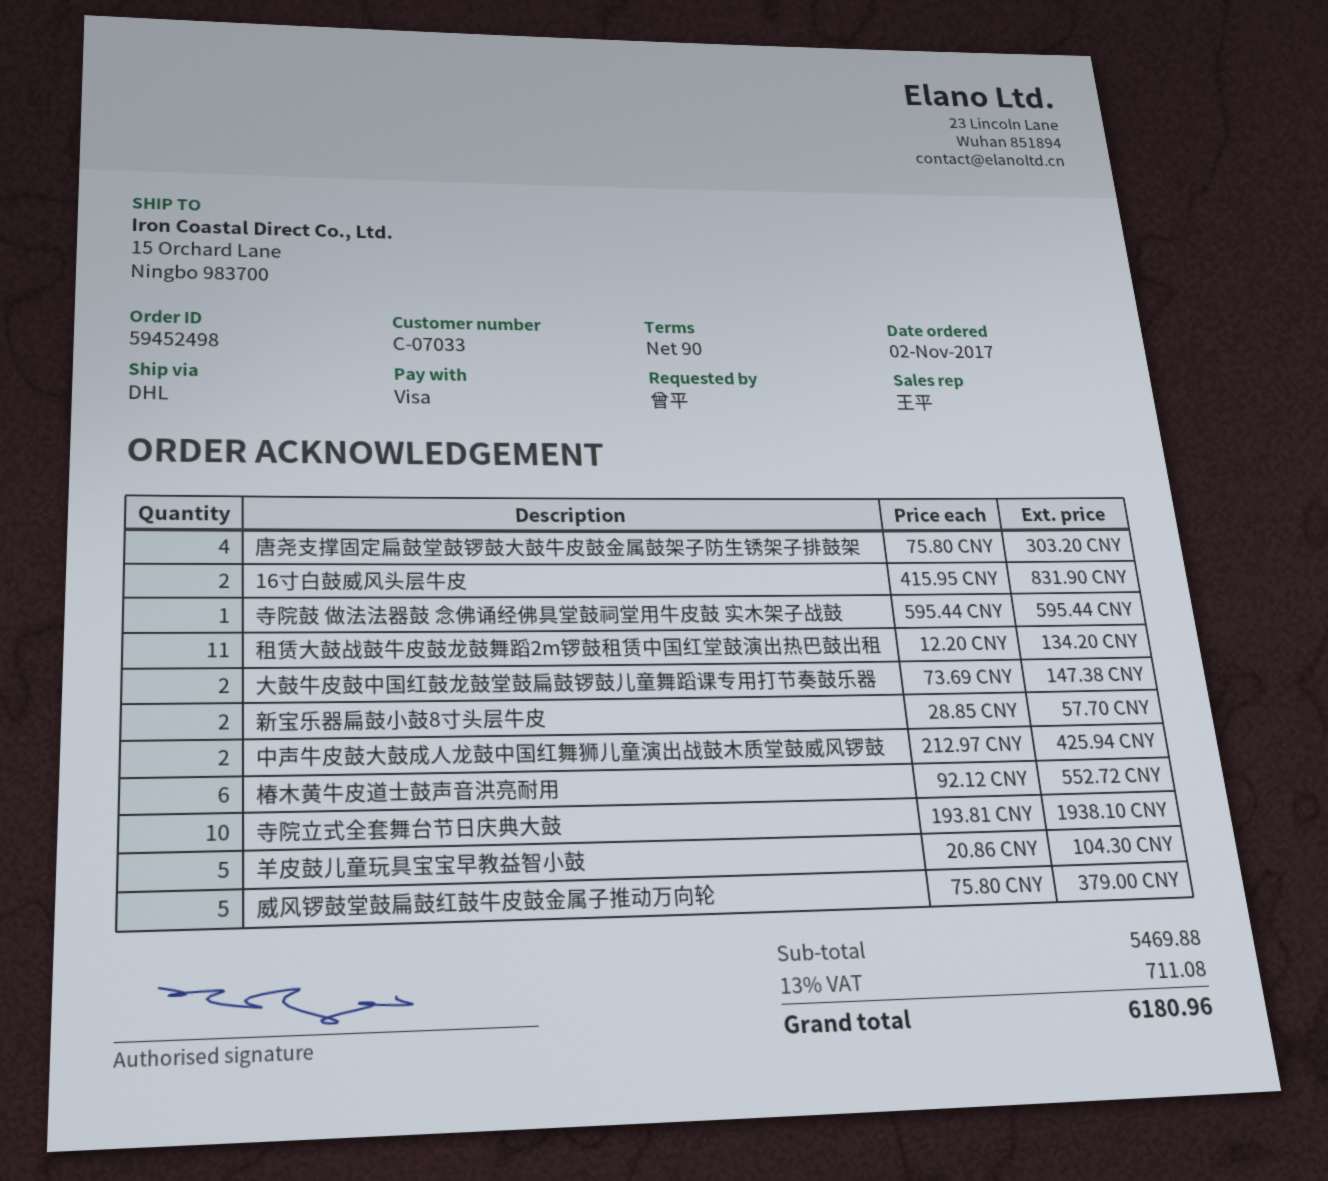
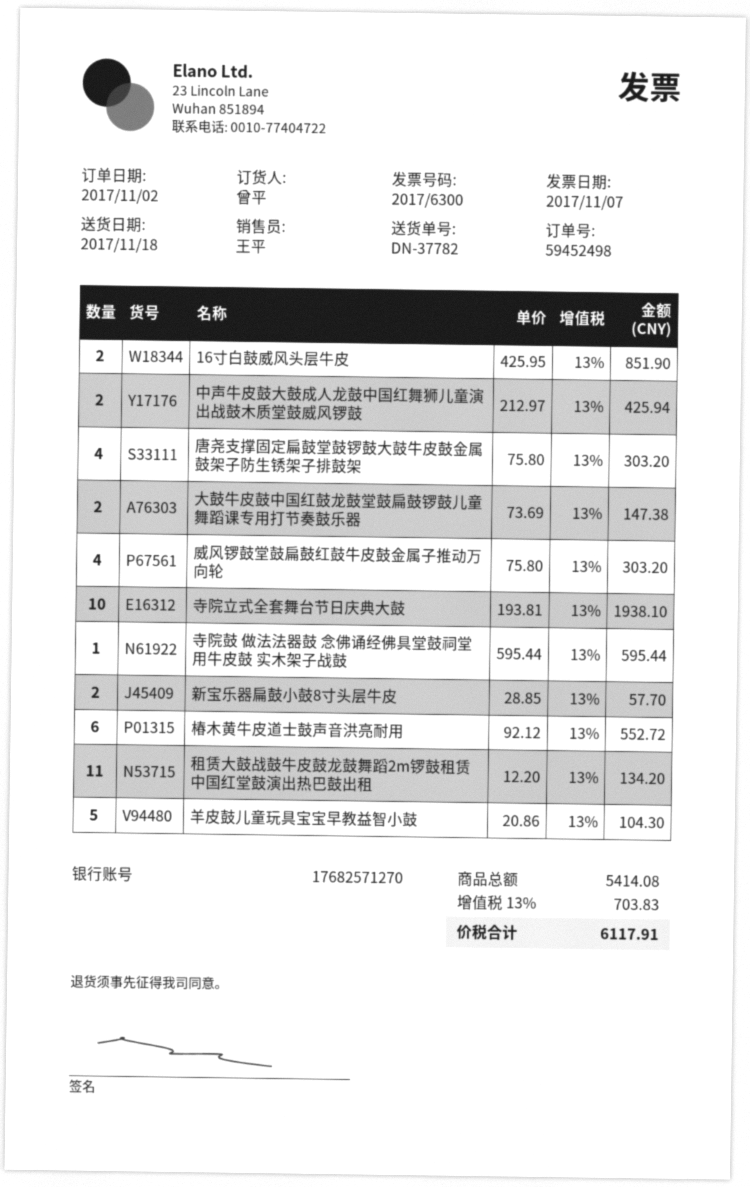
16寸白鼓威风头层牛皮: 2 x 415.95 = 831.90 -> 2 x 425.95 = 851.90
威风锣鼓堂鼓扁鼓红鼓牛皮鼓金属子推动万向轮: 5 x 75.80 = 379.00 -> 4 x 75.80 = 303.20
subtotal: 5469.88 -> 5414.08
tax: 13% = 711.08 -> 13% = 703.83
total: 6180.96 -> 6117.91

